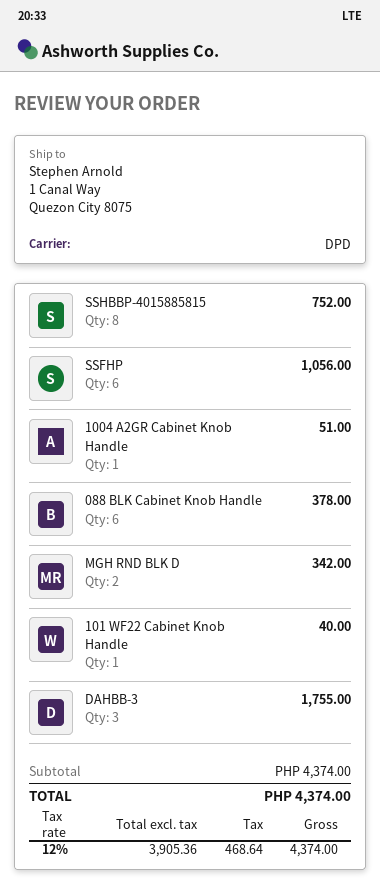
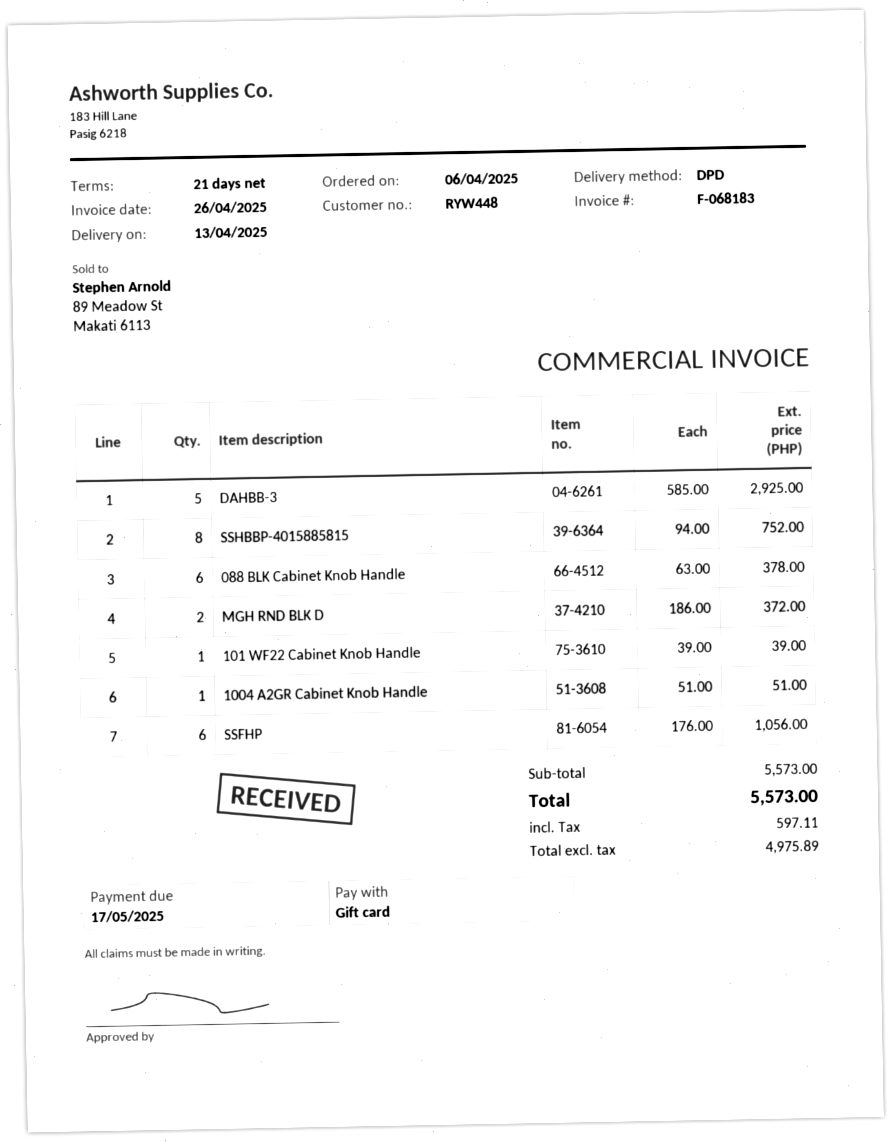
MGH RND BLK D: 2 for 342.00 -> 2 for 372.00
101 WF22 Cabinet Knob Handle: 1 for 40.00 -> 1 for 39.00
DAHBB-3: 3 for 1755.00 -> 5 for 2925.00
subtotal: 4374.00 -> 5573.00
net: 3905.36 -> 4975.89
tax: 468.64 -> 597.11
total: 4374.00 -> 5573.00

